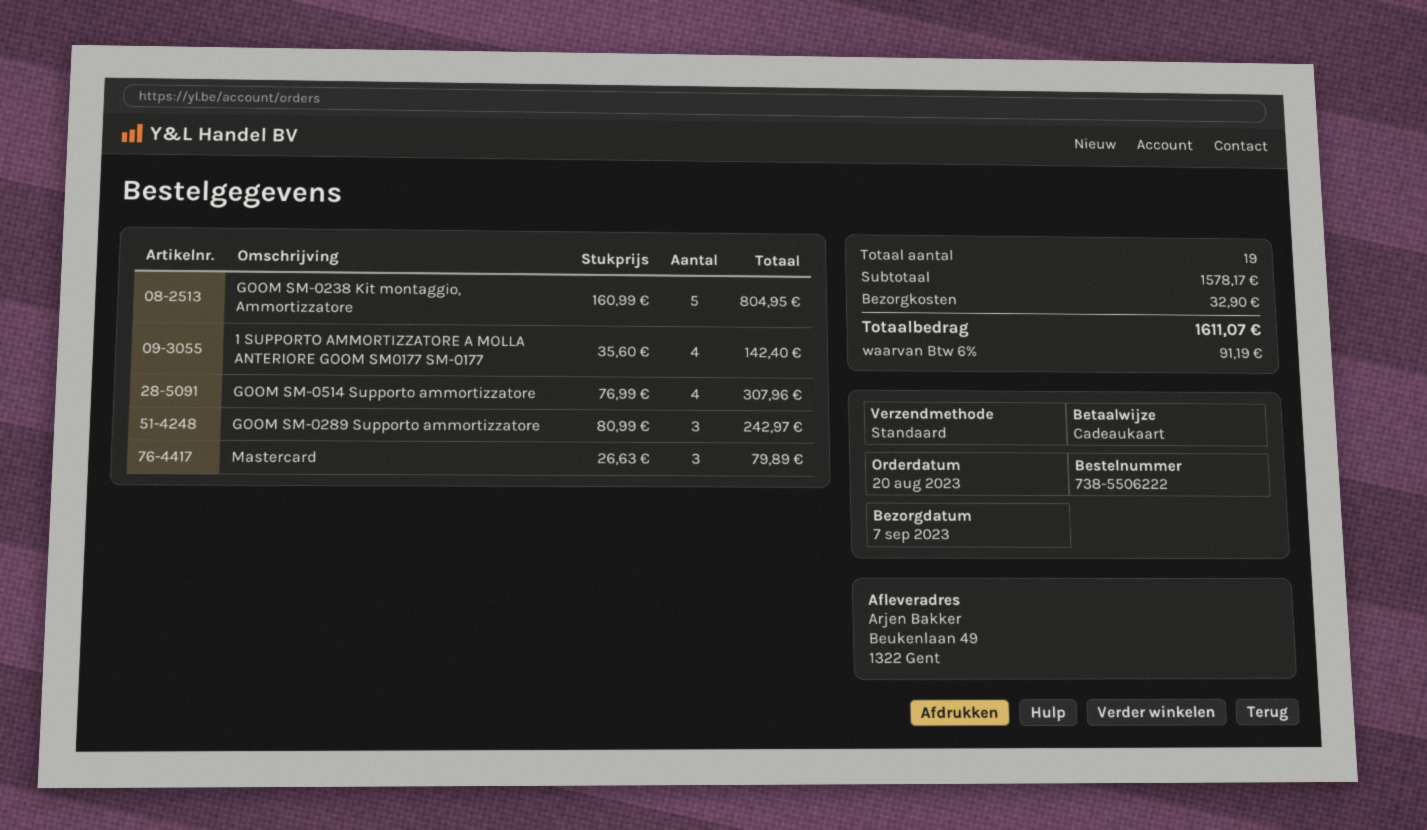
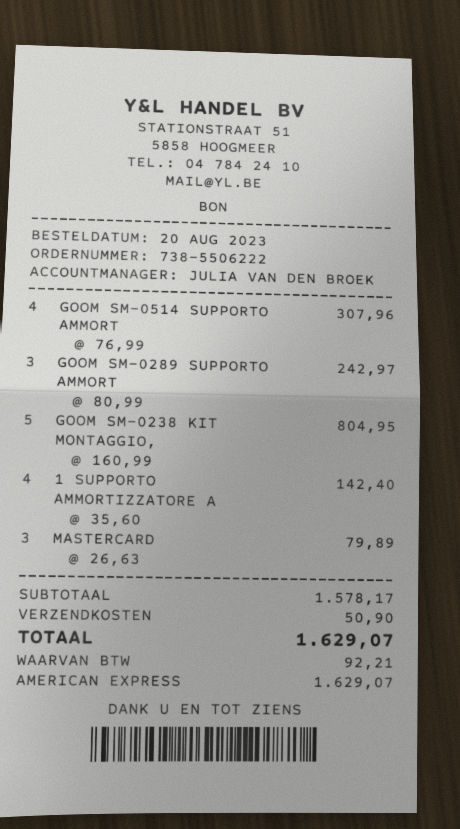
payment method: gift card -> American Express
shipping: 32.90 -> 50.90
tax: 91.19 -> 92.21
total: 1611.07 -> 1629.07

